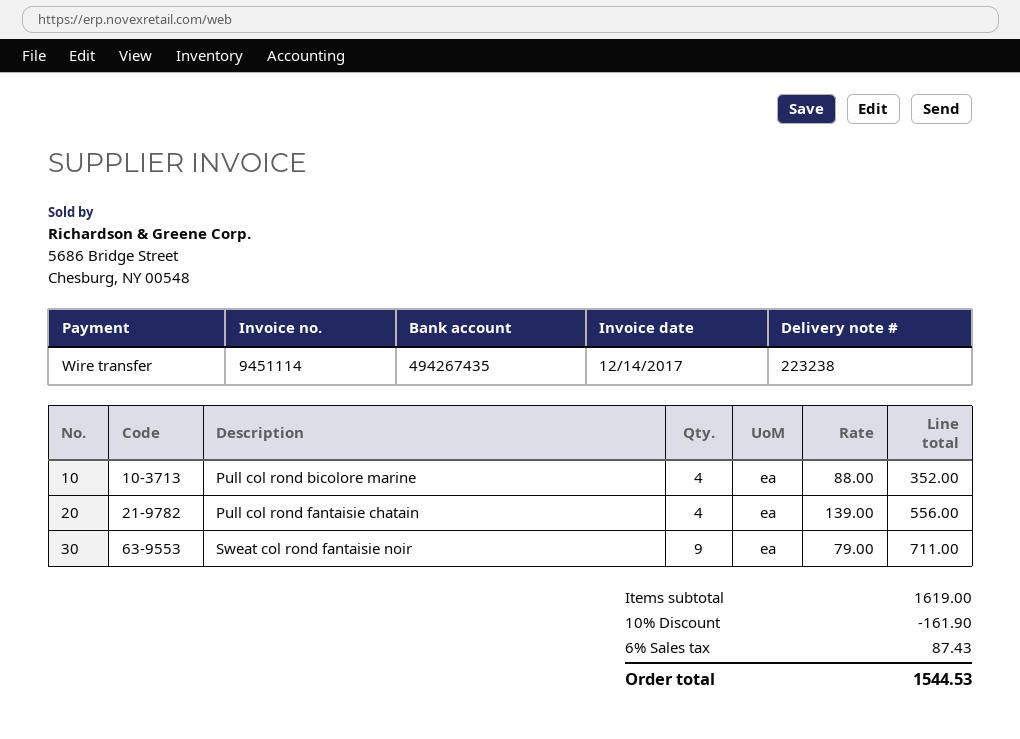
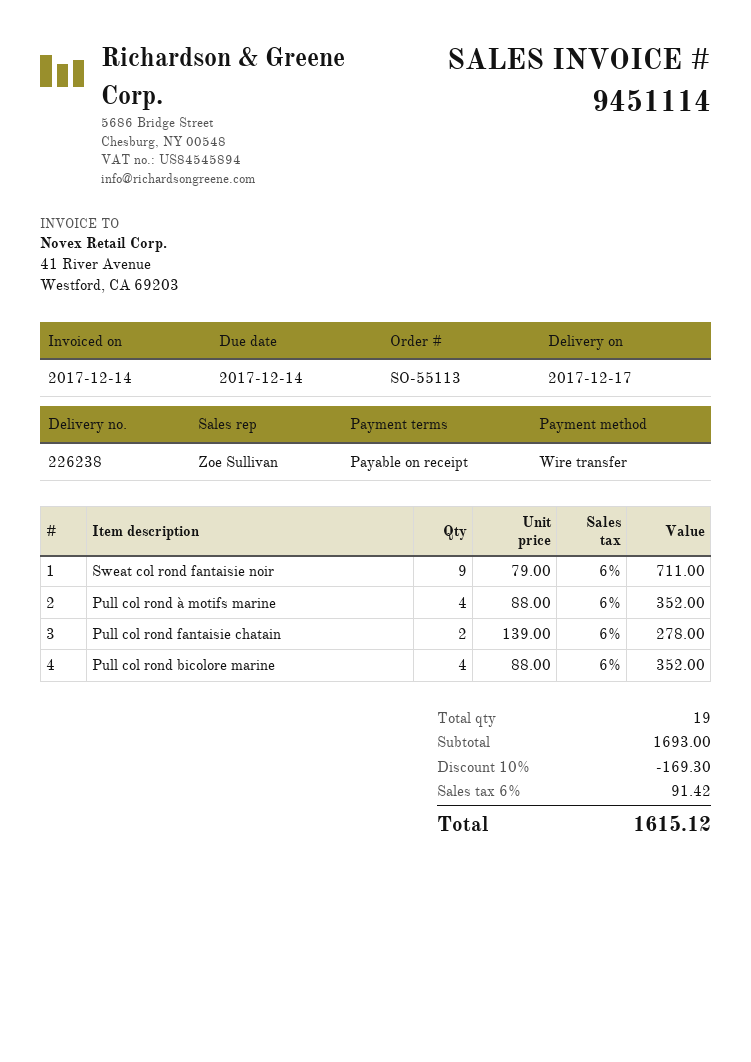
delivery note number: 223238 -> 226238
Pull col rond fantaisie chatain: 4 x 139.00 = 556.00 -> 2 x 139.00 = 278.00
Pull col rond à motifs marine: none -> 4 x 88.00 = 352.00
subtotal: 1619.00 -> 1693.00
discount: 10% = 161.90 -> 10% = 169.30
tax: 6% = 87.43 -> 6% = 91.42
total: 1544.53 -> 1615.12

